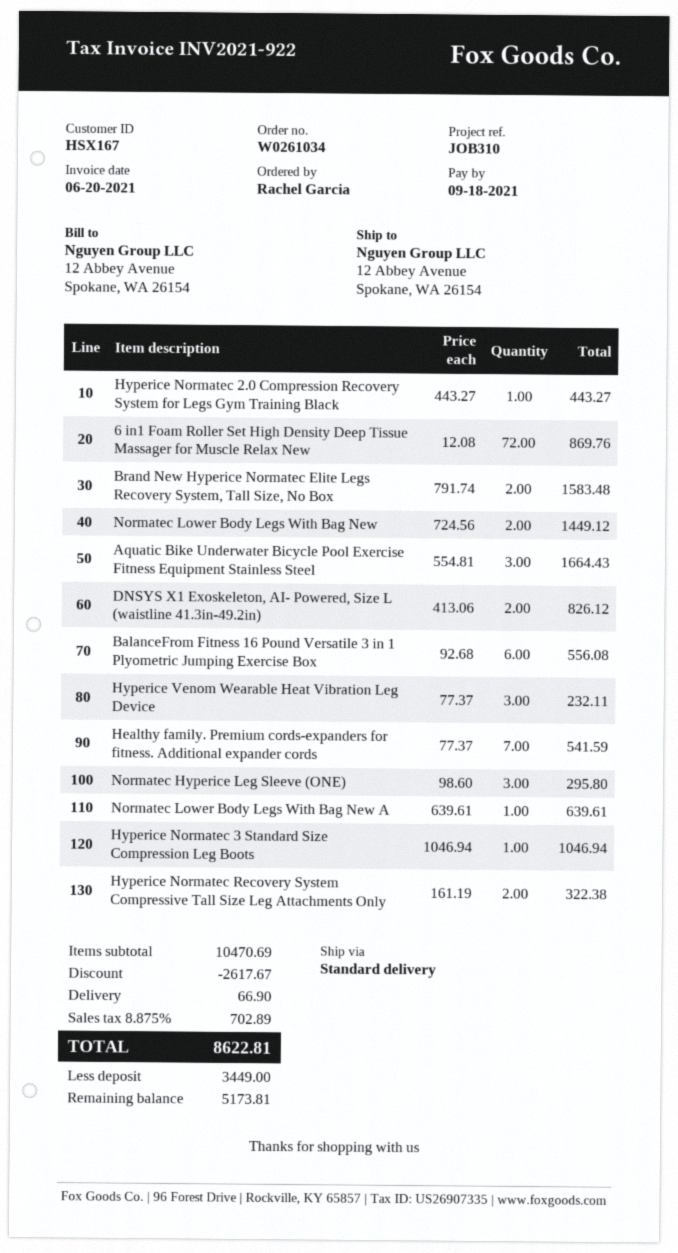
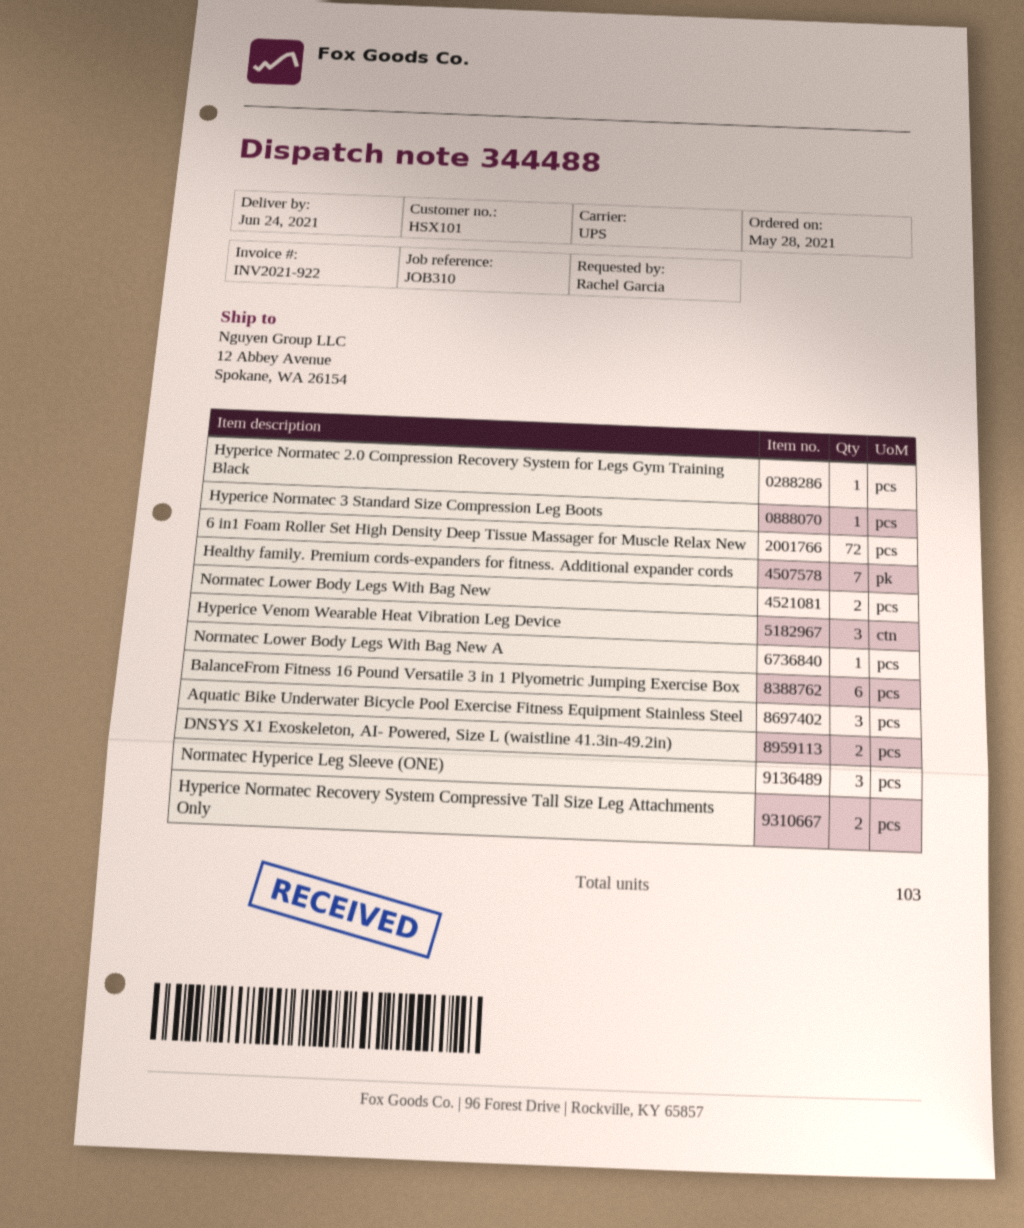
customer number: HSX167 -> HSX101
shipping method: standard -> UPS
Brand New Hyperice Normatec Elite Legs Recovery System, Tall Size, No Box: 2 -> none

